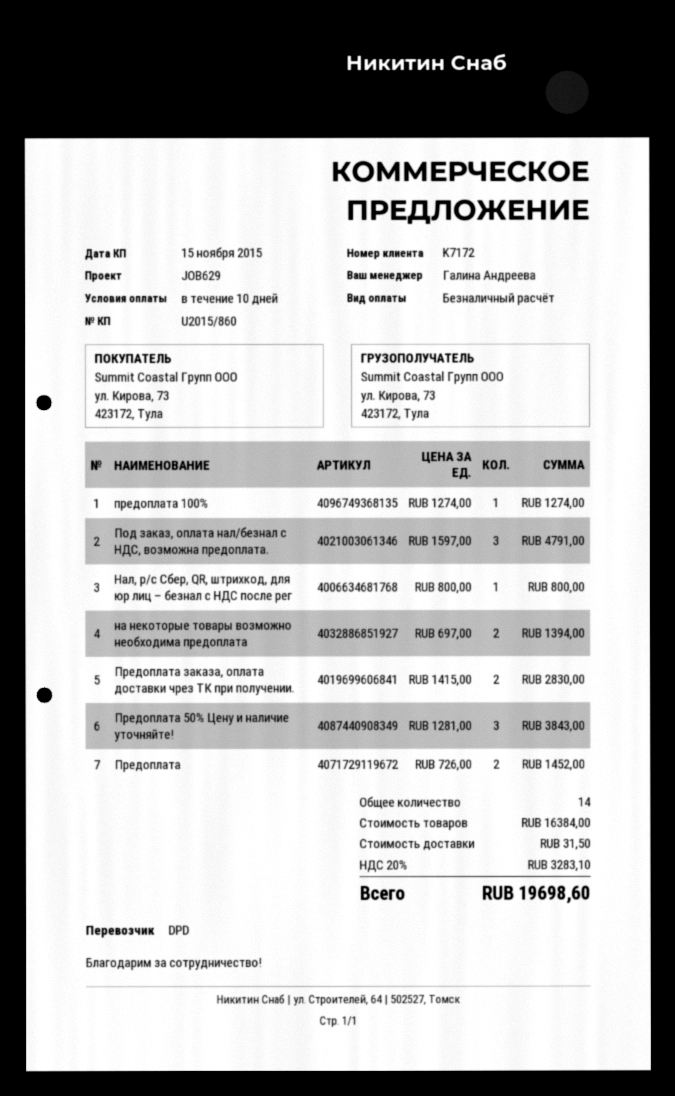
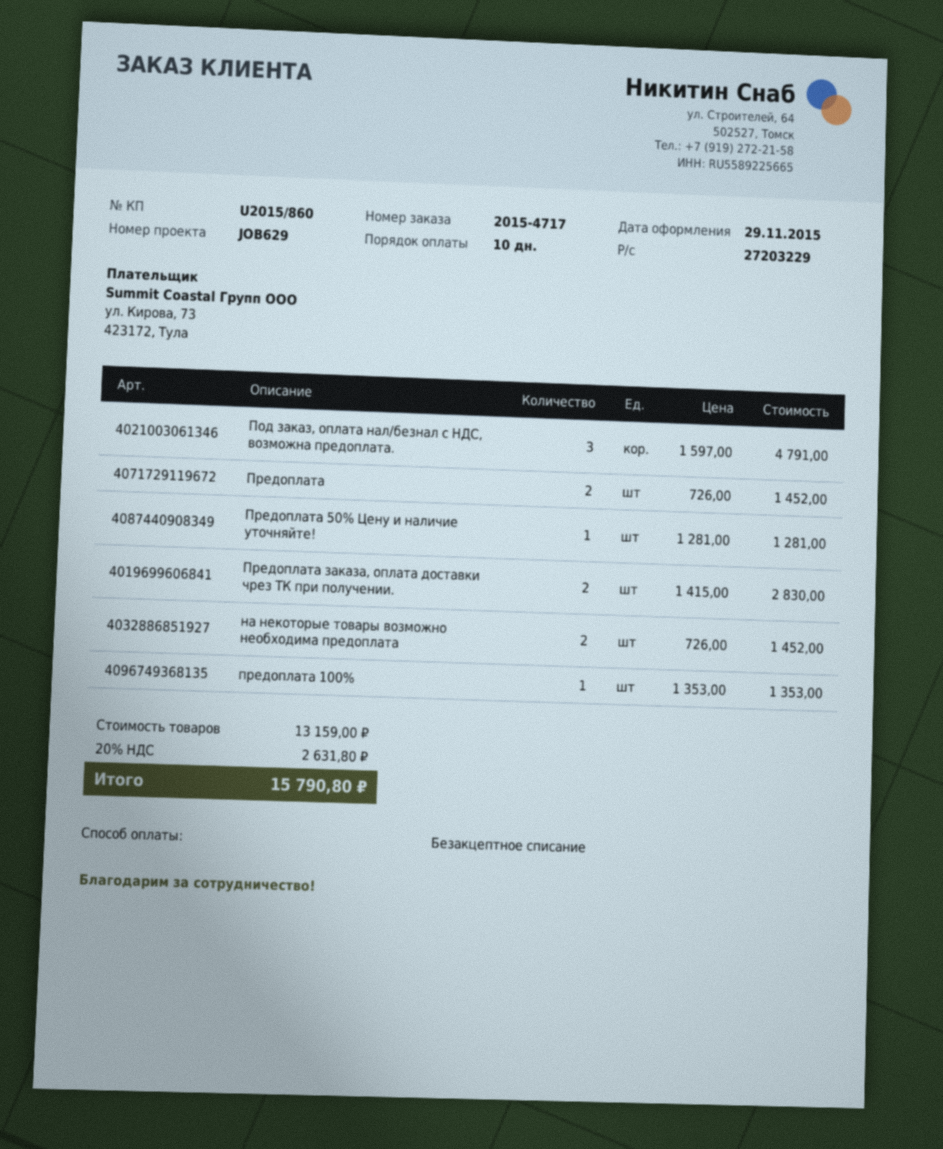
payment method: bank transfer -> direct debit
предоплата 100%: 1 x 1274.00 = 1274.00 -> 1 x 1353.00 = 1353.00
Нал, р/с Сбер, QR, штрихкод, для юр лиц – безнал с НДС после рег: 1 x 800.00 = 800.00 -> none
на некоторые товары возможно необходима предоплата: 2 x 697.00 = 1394.00 -> 2 x 726.00 = 1452.00
Предоплата 50% Цену и наличие уточняйте!: 3 x 1281.00 = 3843.00 -> 1 x 1281.00 = 1281.00
subtotal: 16384.00 -> 13159.00
shipping: 31.50 -> none
tax: 20% = 3283.10 -> 20% = 2631.80
total: 19698.60 -> 15790.80

